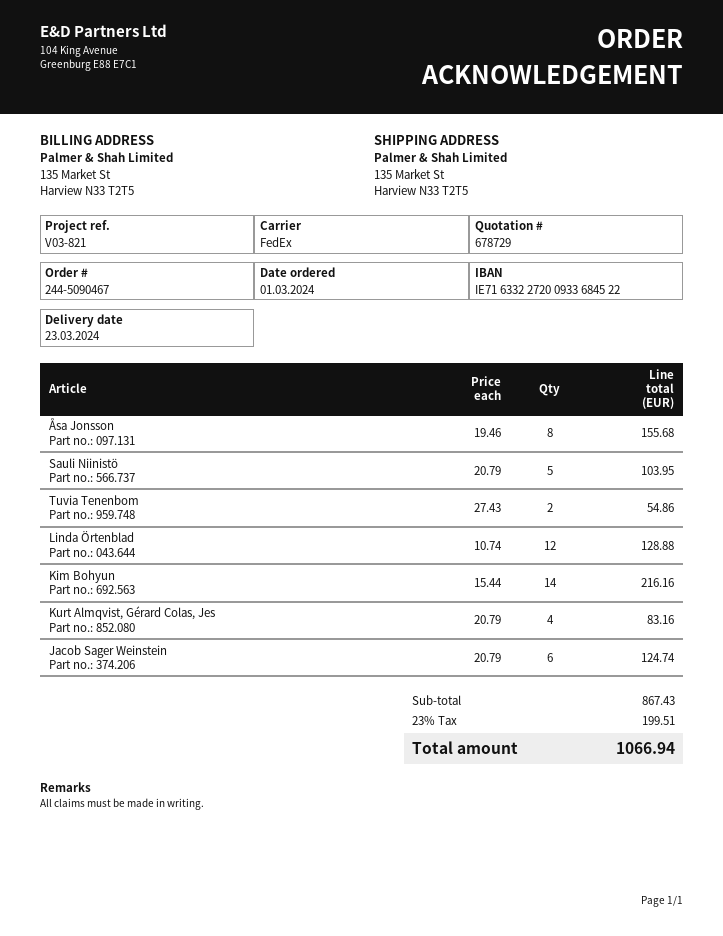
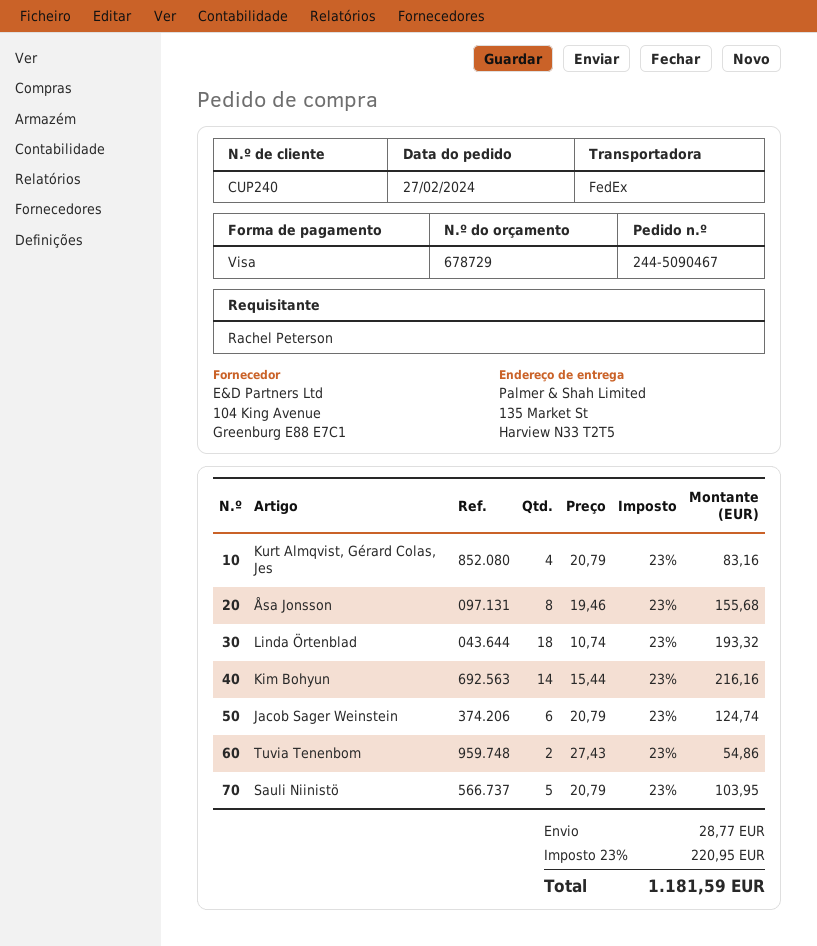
order date: 2024-03-01 -> 2024-02-27
Linda Örtenblad: 12 x 10.74 = 128.88 -> 18 x 10.74 = 193.32
shipping: none -> 28.77
tax: 23% = 199.51 -> 23% = 220.95
total: 1066.94 -> 1181.59

